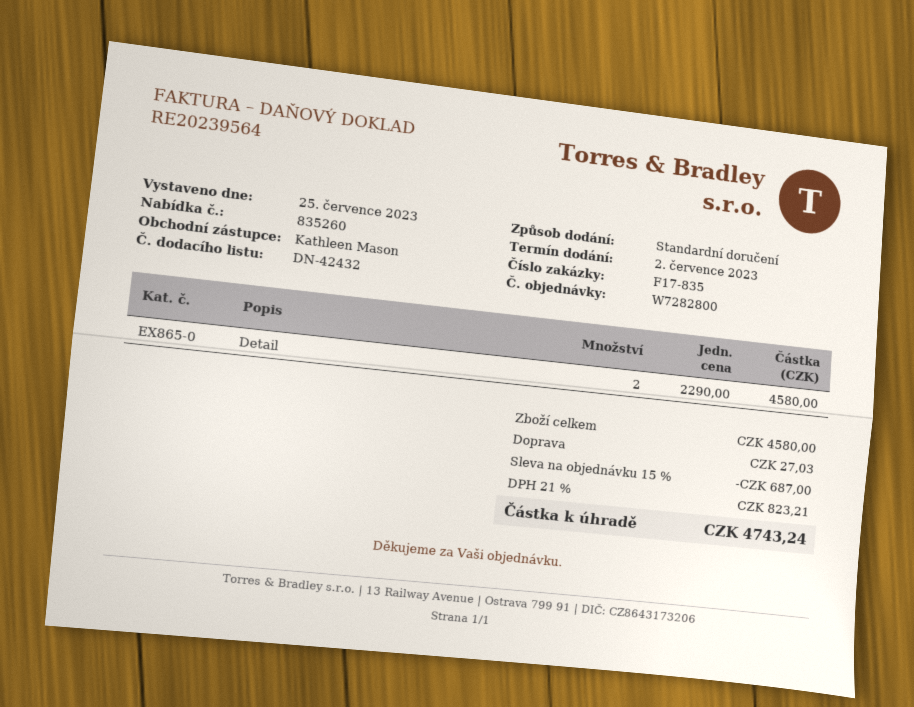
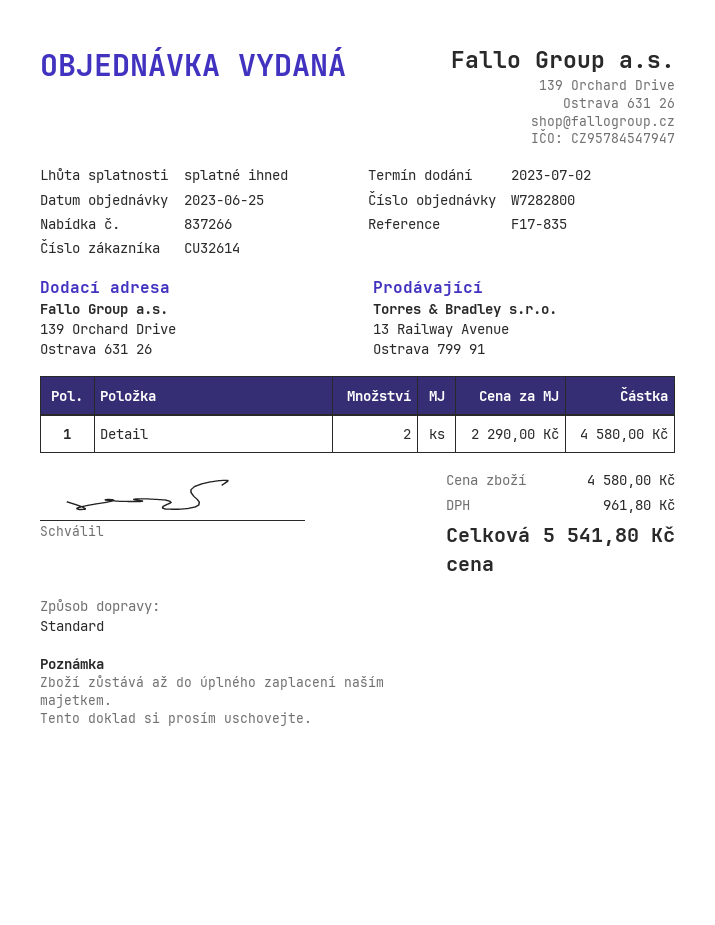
quote number: 835260 -> 837266
discount: 15% = 687.00 -> none
shipping: 27.03 -> none
tax: 823.21 -> 961.80
total: 4743.24 -> 5541.80

